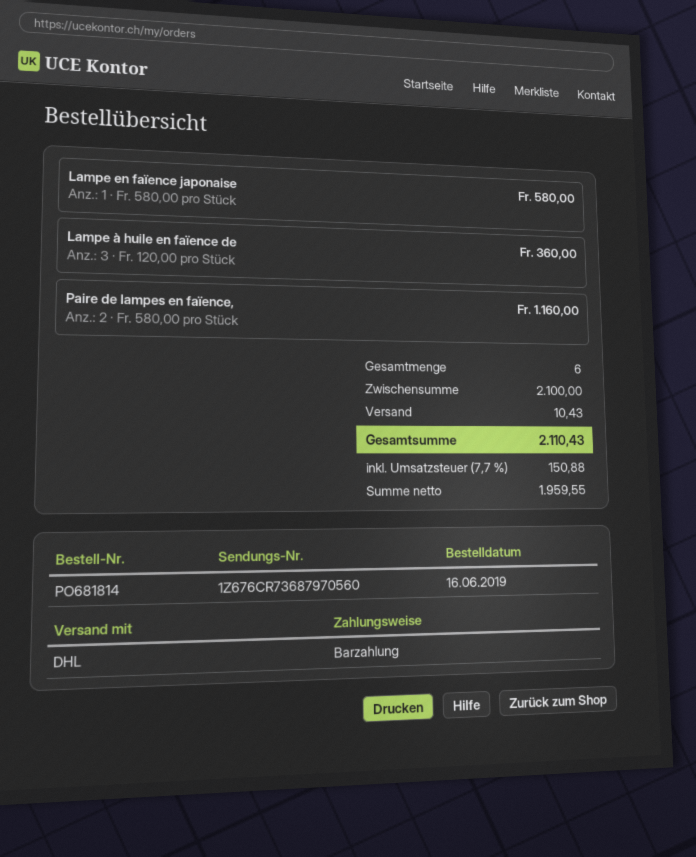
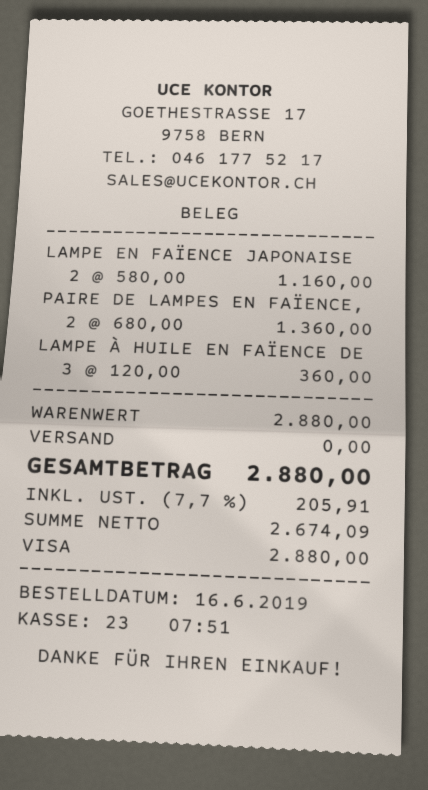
payment method: cash -> Visa
Lampe en faïence japonaise: 1 x 580.00 = 580.00 -> 2 x 580.00 = 1160.00
Paire de lampes en faïence,: 2 x 580.00 = 1160.00 -> 2 x 680.00 = 1360.00
subtotal: 2100.00 -> 2880.00
shipping: 10.43 -> 0.00
net: 1959.55 -> 2674.09
tax: 7.7% = 150.88 -> 7.7% = 205.91
total: 2110.43 -> 2880.00

